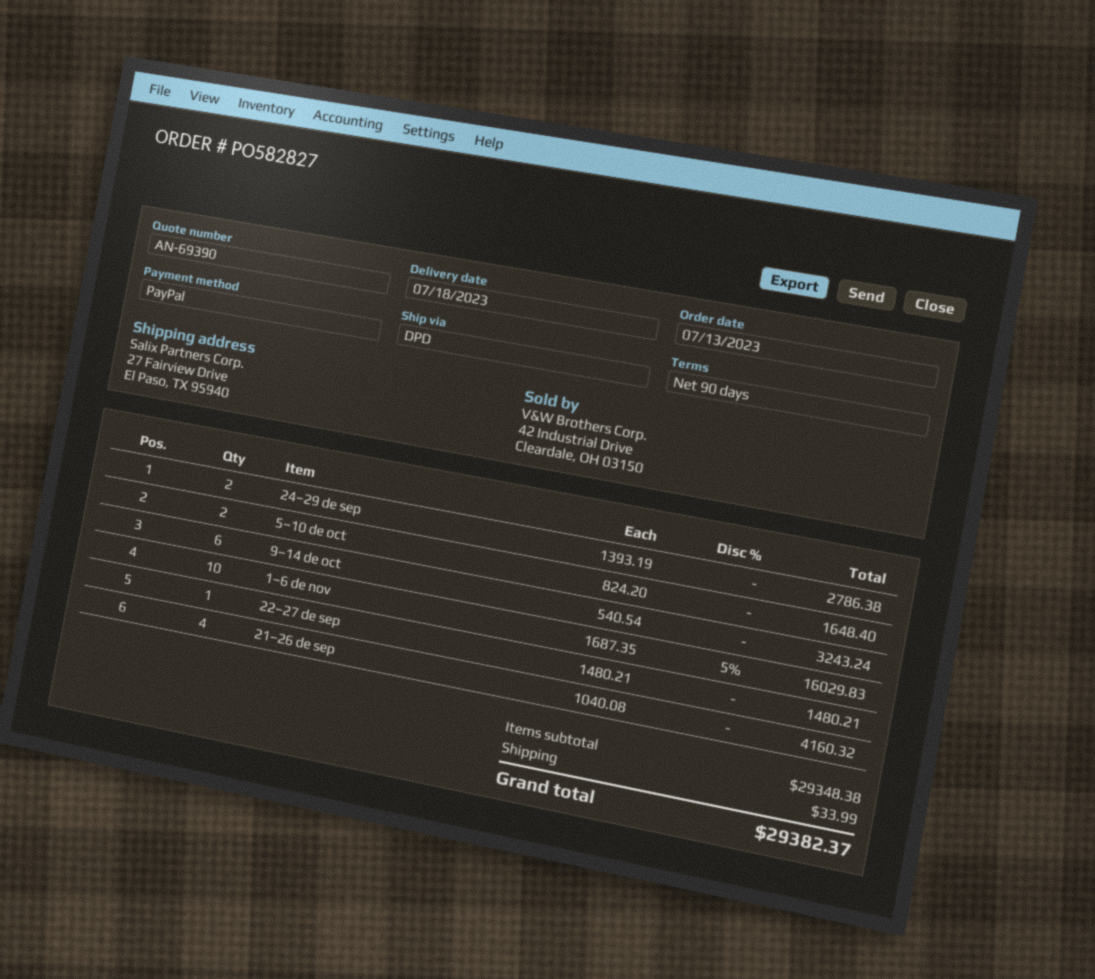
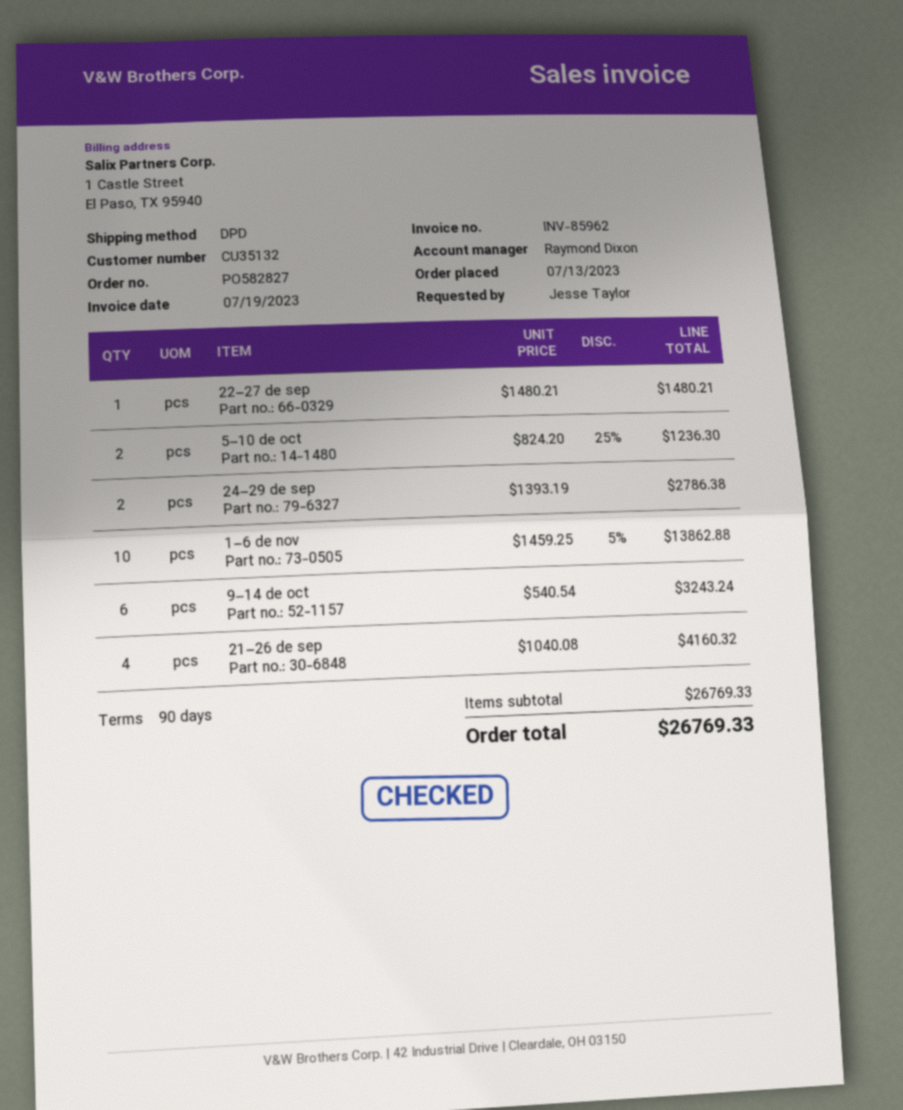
5–10 de oct: 2 x 824.20 = 1648.40 -> 2 x 824.20 - 25% = 1236.30
1–6 de nov: 10 x 1687.35 - 5% = 16029.83 -> 10 x 1459.25 - 5% = 13862.88
subtotal: 29348.38 -> 26769.33
shipping: 33.99 -> none
total: 29382.37 -> 26769.33

